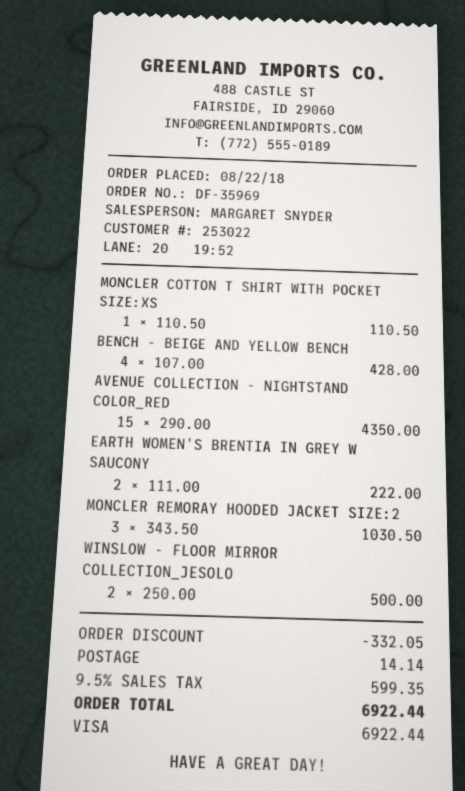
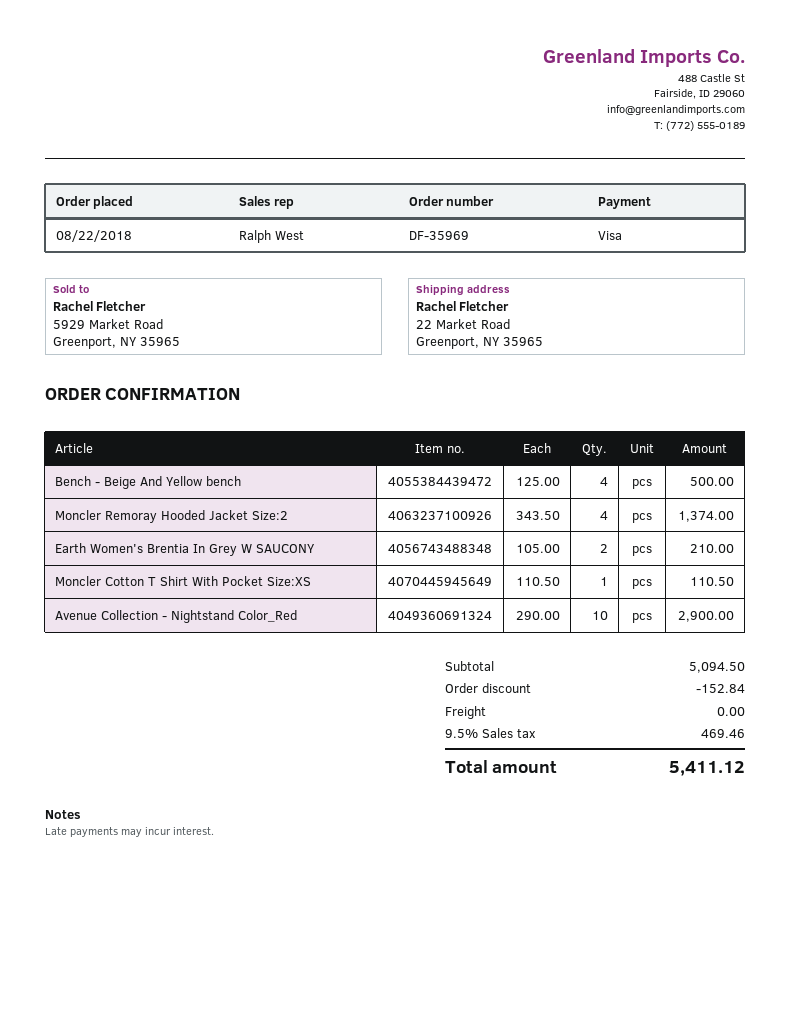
sales rep: MARGARET SNYDER -> Ralph West
BENCH - BEIGE AND YELLOW BENCH: 4 x 107.00 = 428.00 -> 4 x 125.00 = 500.00
AVENUE COLLECTION - NIGHTSTAND COLOR_RED: 15 x 290.00 = 4350.00 -> 10 x 290.00 = 2900.00
EARTH WOMEN'S BRENTIA IN GREY W SAUCONY: 2 x 111.00 = 222.00 -> 2 x 105.00 = 210.00
MONCLER REMORAY HOODED JACKET SIZE:2: 3 x 343.50 = 1030.50 -> 4 x 343.50 = 1374.00
WINSLOW - FLOOR MIRROR COLLECTION_JESOLO: 2 x 250.00 = 500.00 -> none
discount: 332.05 -> 152.84
shipping: 14.14 -> 0.00
tax: 9.5% = 599.35 -> 9.5% = 469.46
total: 6922.44 -> 5411.12

